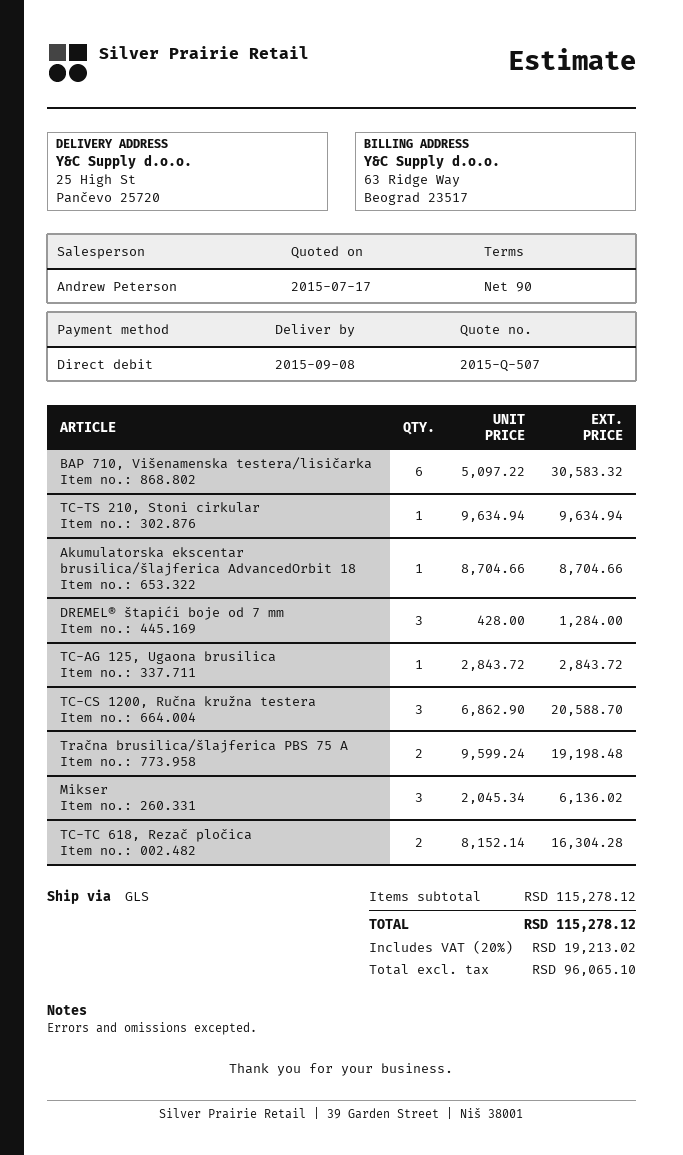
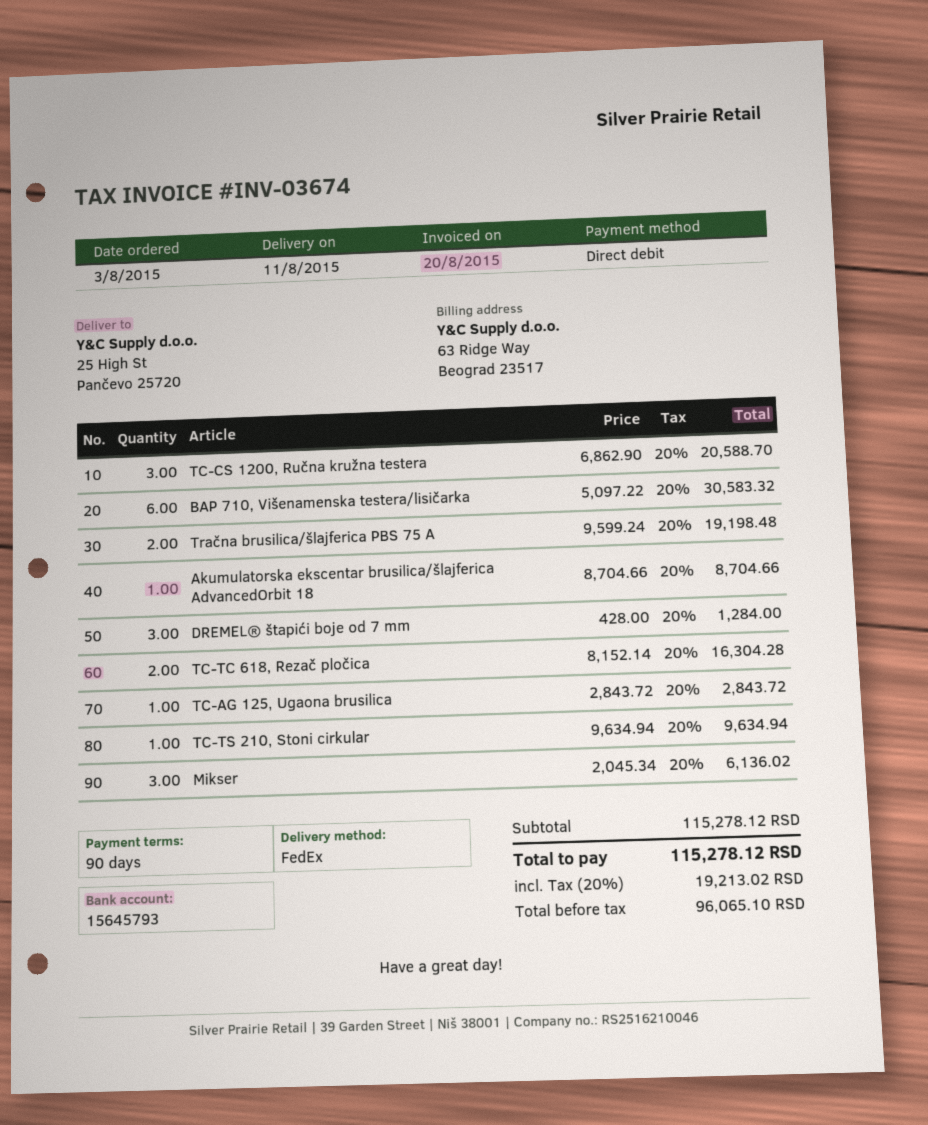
delivery date: 2015-09-08 -> 2015-08-11
shipping method: GLS -> FedEx

